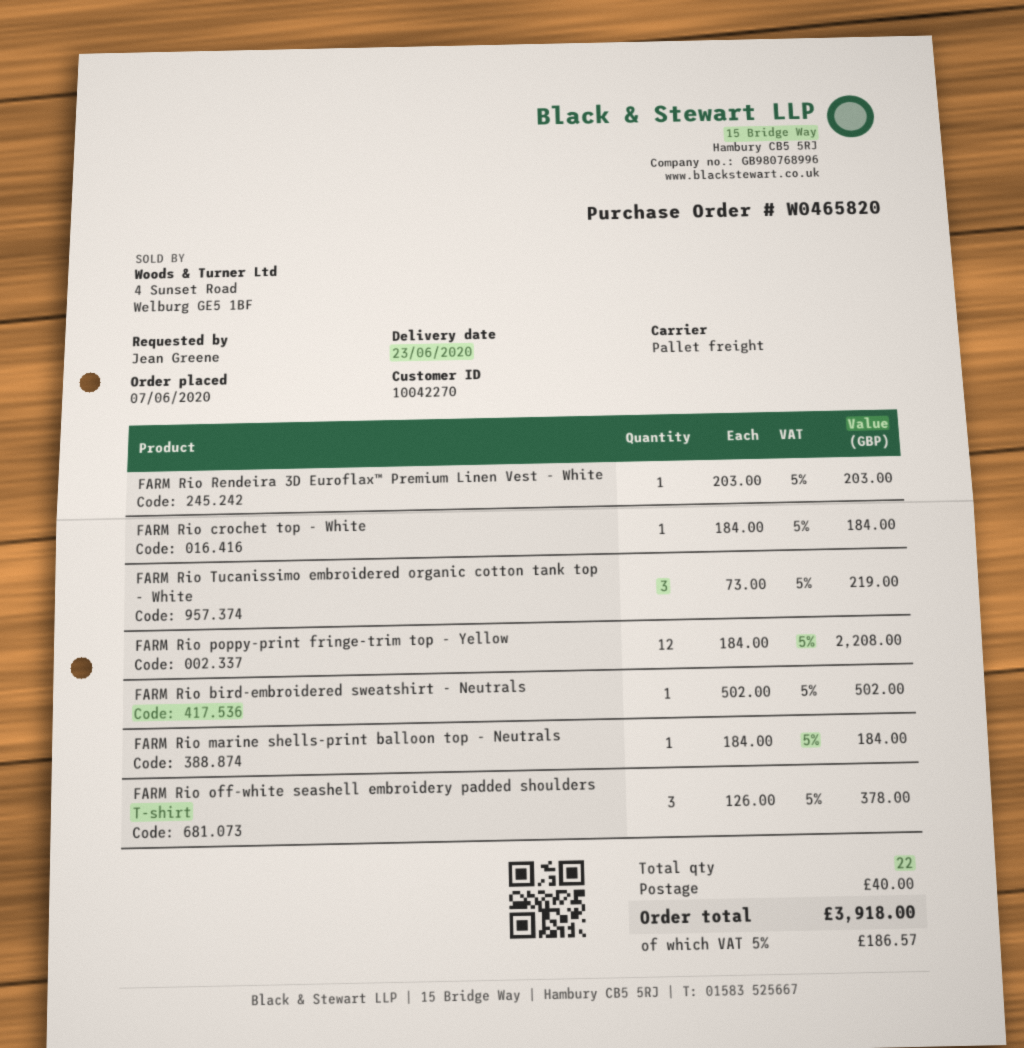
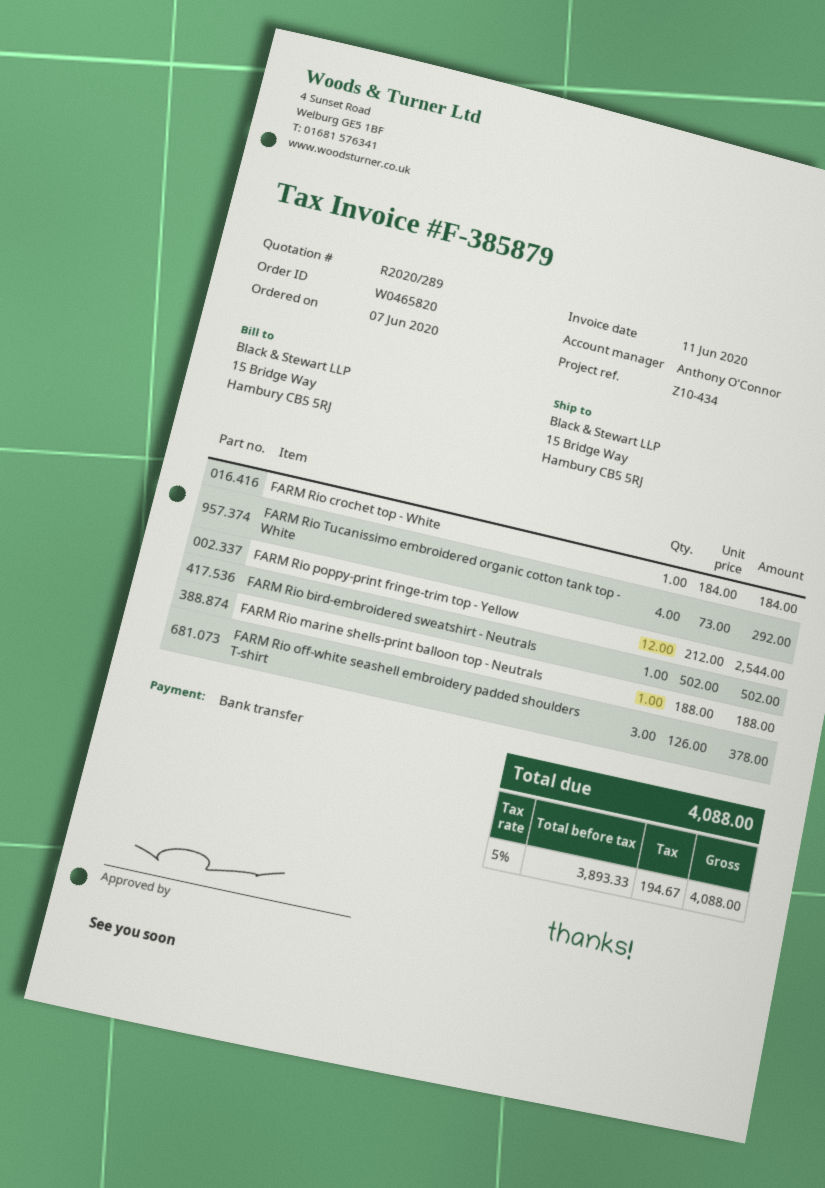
FARM Rio Rendeira 3D Euroflax™ Premium Linen Vest - White: 1 x 203.00 = 203.00 -> none
FARM Rio Tucanissimo embroidered organic cotton tank top - White: 3 x 73.00 = 219.00 -> 4 x 73.00 = 292.00
FARM Rio poppy-print fringe-trim top - Yellow: 12 x 184.00 = 2208.00 -> 12 x 212.00 = 2544.00
FARM Rio marine shells-print balloon top - Neutrals: 1 x 184.00 = 184.00 -> 1 x 188.00 = 188.00
shipping: 40.00 -> none
tax: 5% = 186.57 -> 5% = 194.67
total: 3918.00 -> 4088.00

